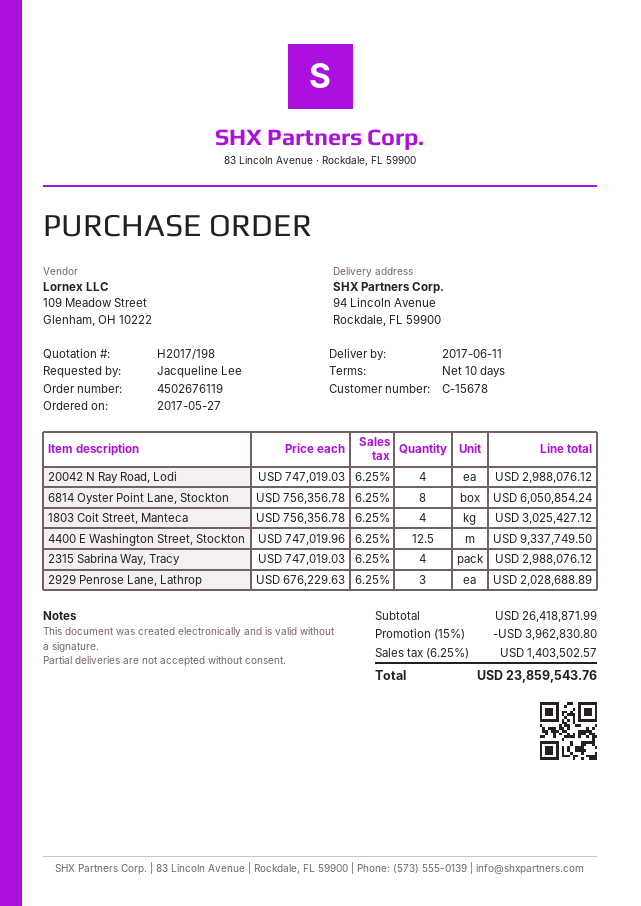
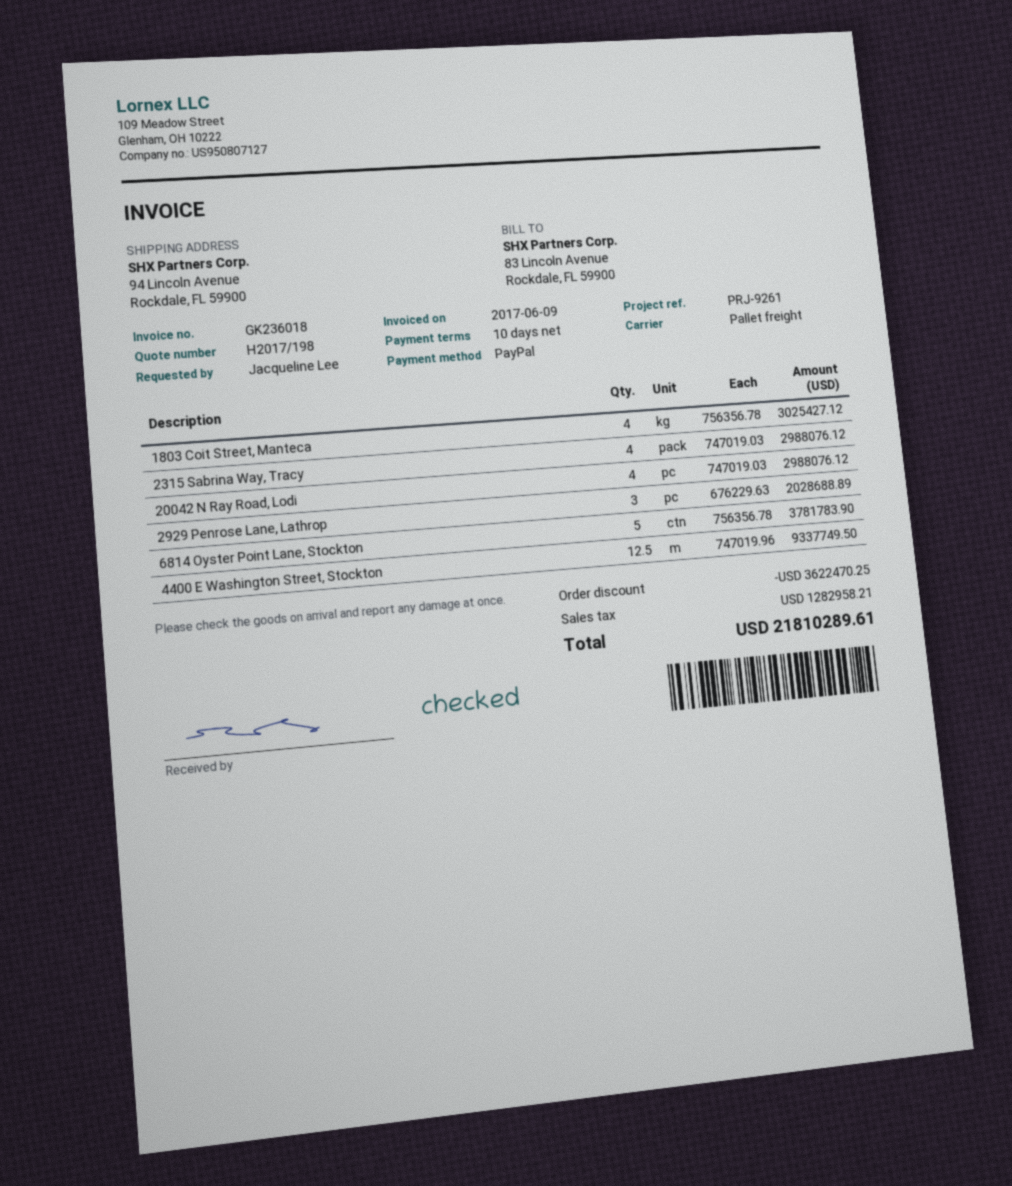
6814 Oyster Point Lane, Stockton: 8 x 756356.78 = 6050854.24 -> 5 x 756356.78 = 3781783.90
discount: 3962830.80 -> 3622470.25
tax: 1403502.57 -> 1282958.21
total: 23859543.76 -> 21810289.61

